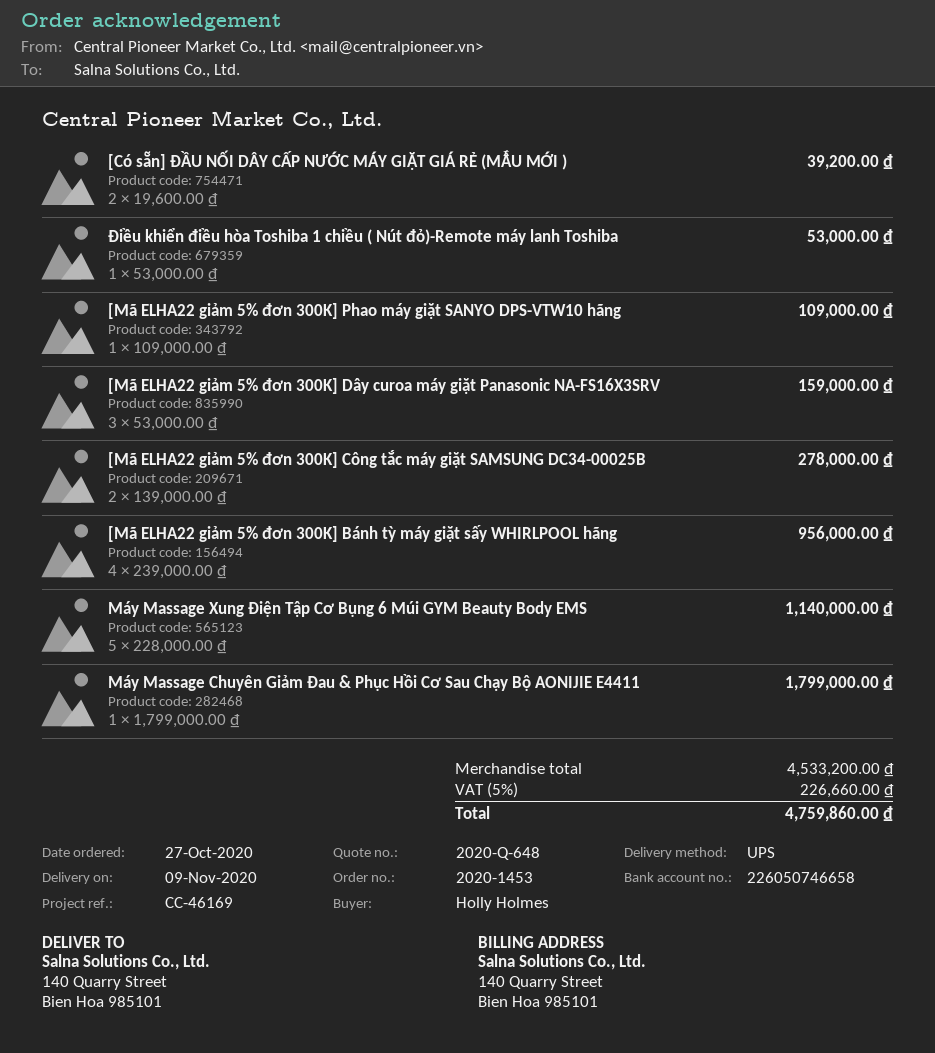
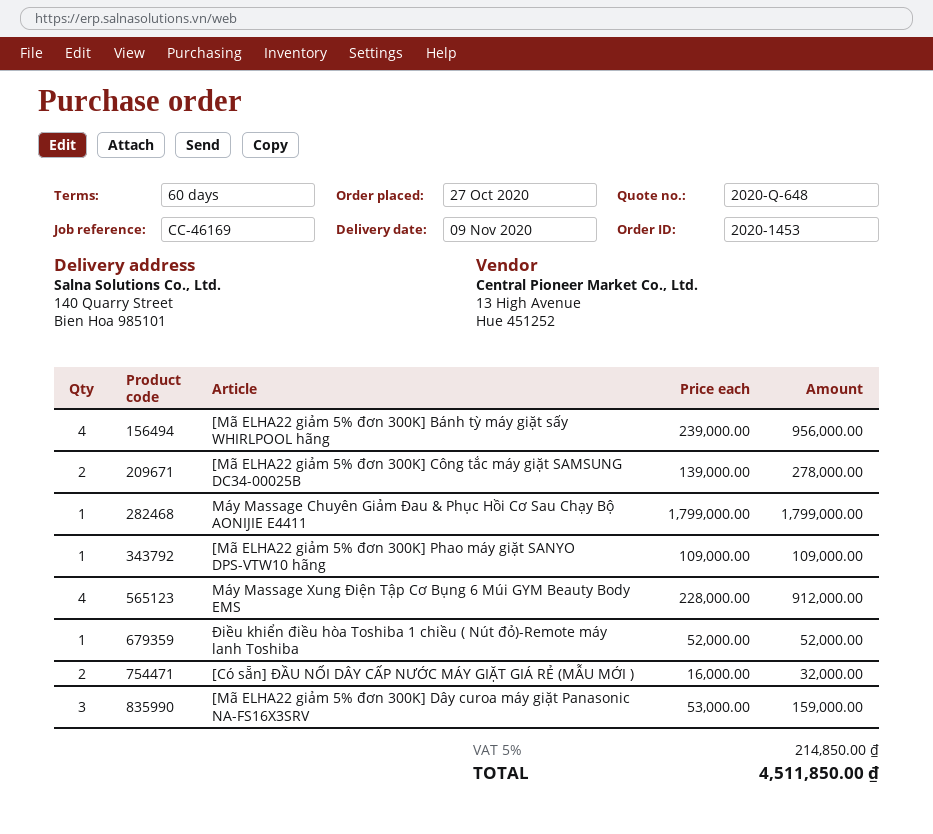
[Có sẵn] ĐẦU NỐI DÂY CẤP NƯỚC MÁY GIẶT GIÁ RẺ (MẪU MỚI ): 2 x 19600.00 = 39200.00 -> 2 x 16000.00 = 32000.00
Điều khiển điều hòa Toshiba 1 chiều ( Nút đỏ)-Remote máy lanh Toshiba: 1 x 53000.00 = 53000.00 -> 1 x 52000.00 = 52000.00
Máy Massage Xung Điện Tập Cơ Bụng 6 Múi GYM Beauty Body EMS: 5 x 228000.00 = 1140000.00 -> 4 x 228000.00 = 912000.00
tax: 5% = 226660.00 -> 5% = 214850.00
total: 4759860.00 -> 4511850.00

